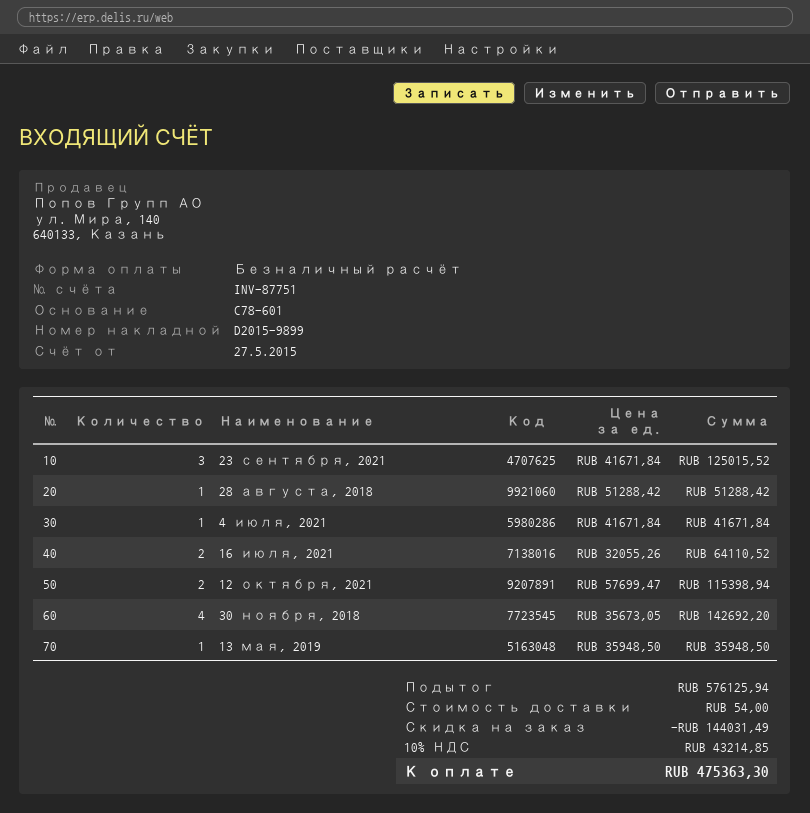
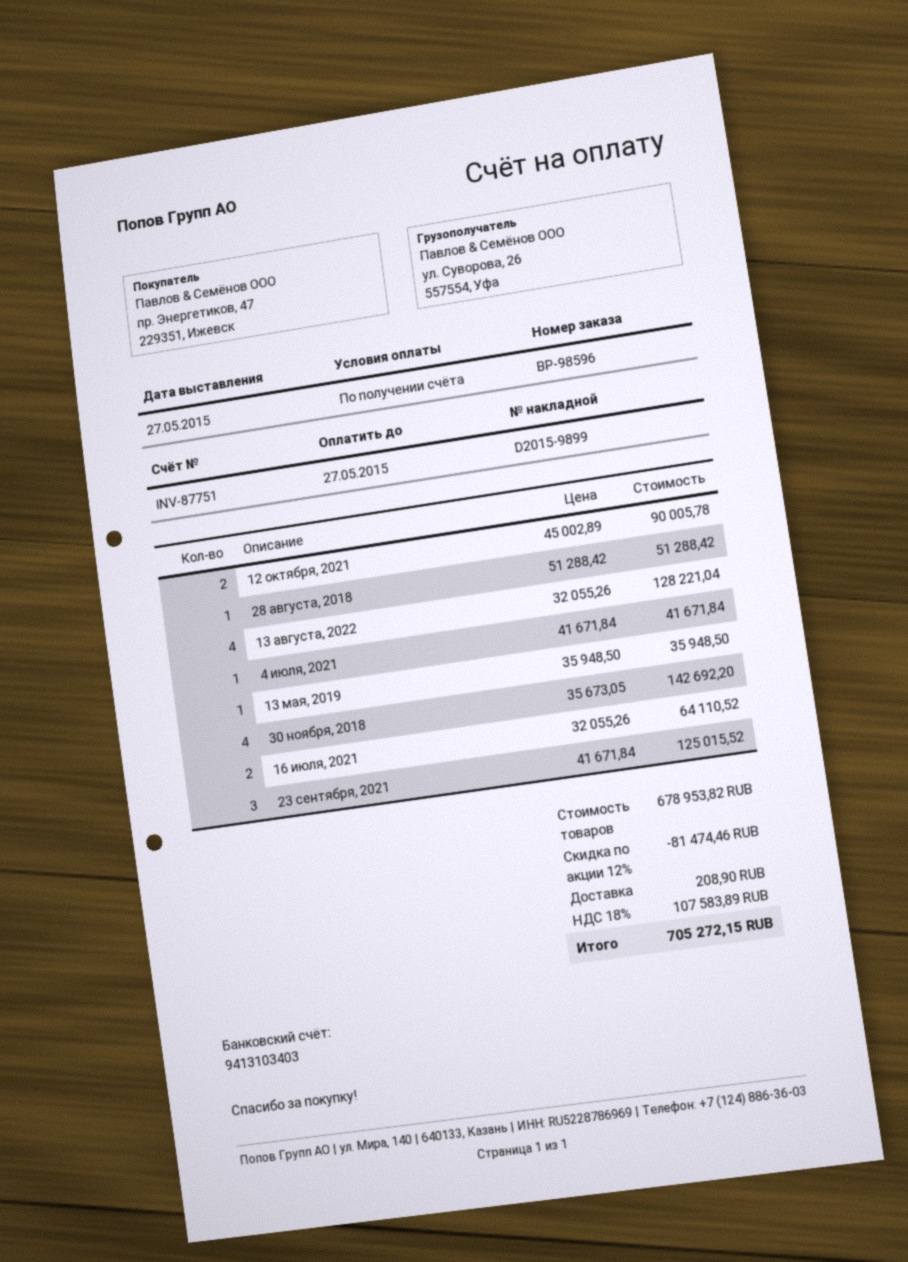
12 октября, 2021: 2 x 57699.47 = 115398.94 -> 2 x 45002.89 = 90005.78
13 августа, 2022: none -> 4 x 32055.26 = 128221.04
subtotal: 576125.94 -> 678953.82
discount: 144031.49 -> 81474.46
shipping: 54.00 -> 208.90
tax: 10% = 43214.85 -> 18% = 107583.89
total: 475363.30 -> 705272.15

